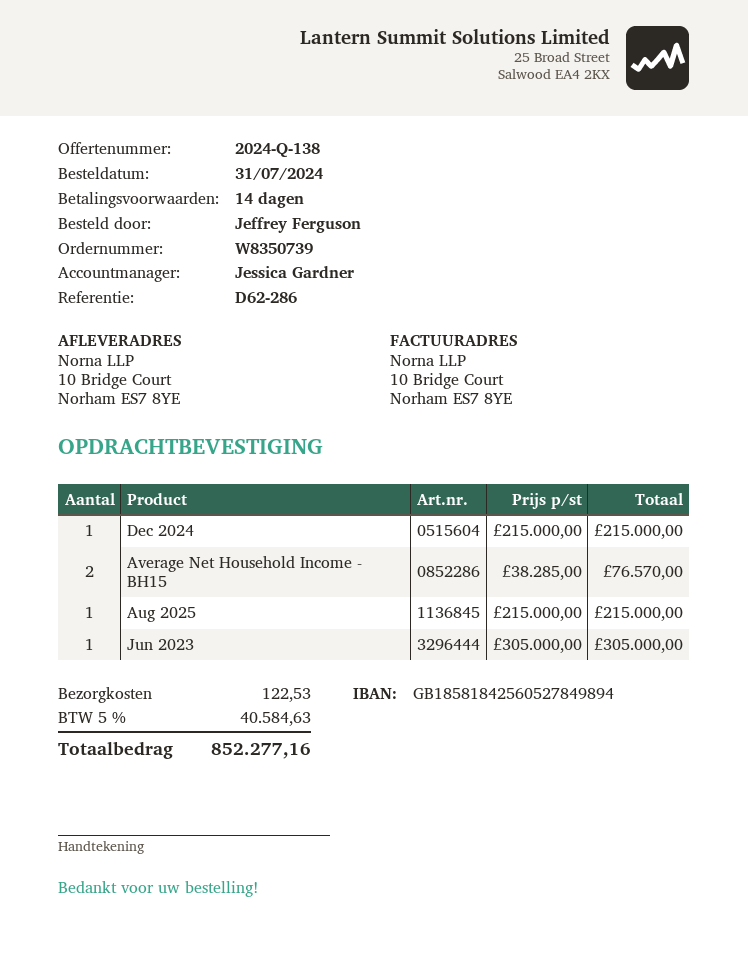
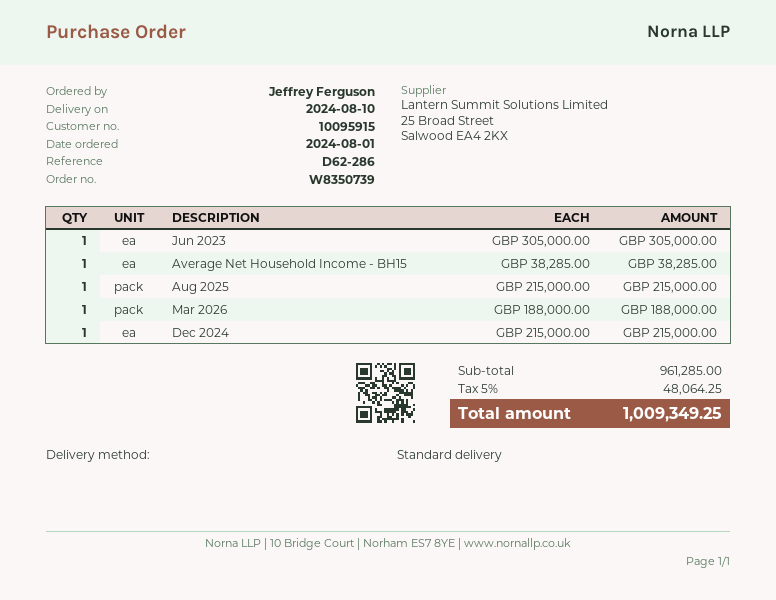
order date: 2024-07-31 -> 2024-08-01
Average Net Household Income - BH15: 2 x 38285.00 = 76570.00 -> 1 x 38285.00 = 38285.00
Mar 2026: none -> 1 x 188000.00 = 188000.00
shipping: 122.53 -> none
tax: 5% = 40584.63 -> 5% = 48064.25
total: 852277.16 -> 1009349.25

